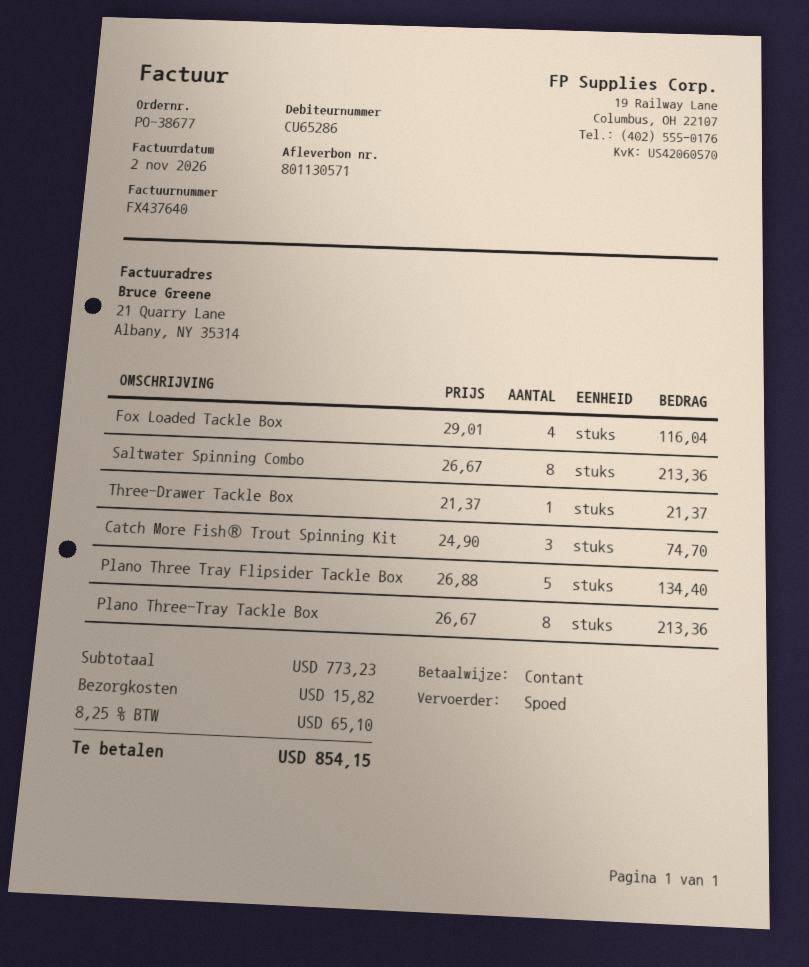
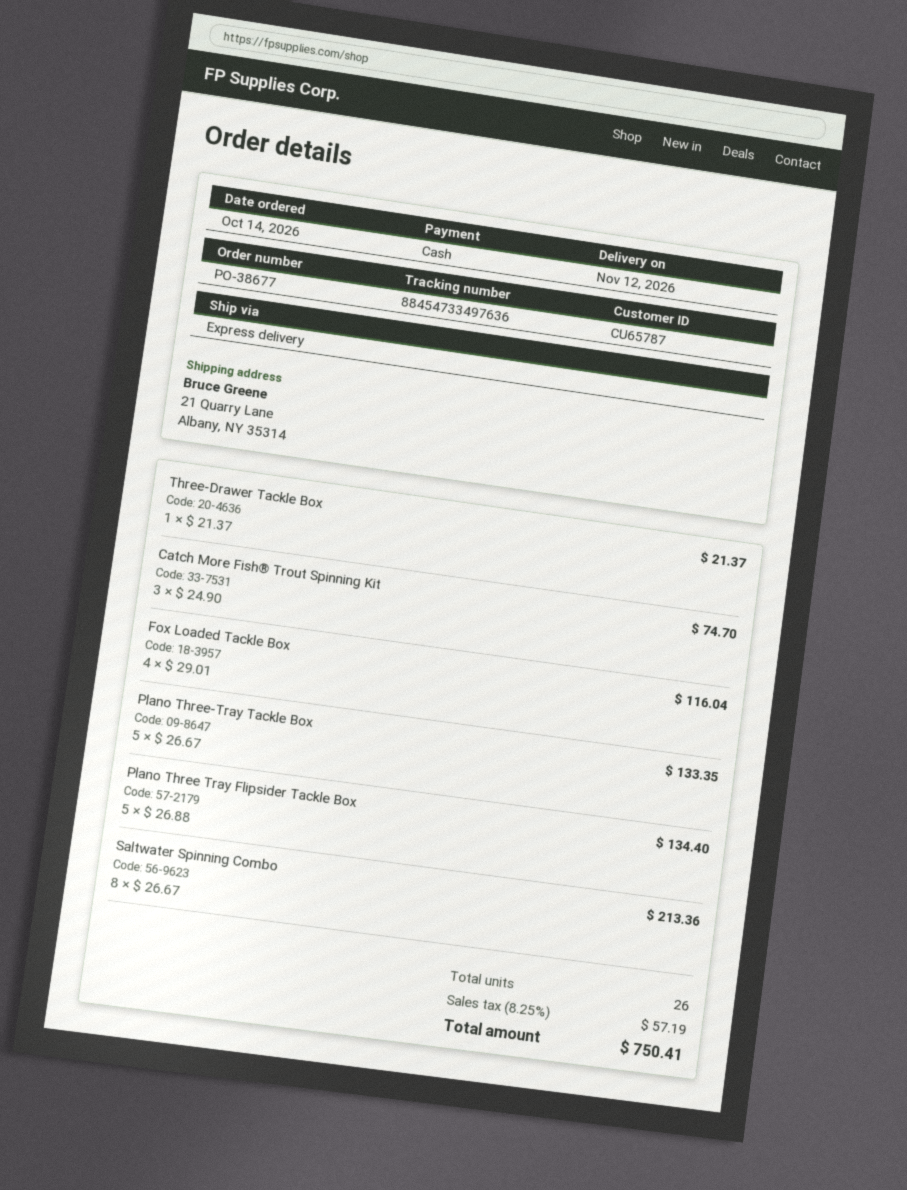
customer number: CU65286 -> CU65787
Plano Three-Tray Tackle Box: 8 x 26.67 = 213.36 -> 5 x 26.67 = 133.35
shipping: 15.82 -> none
tax: 8.25% = 65.10 -> 8.25% = 57.19
total: 854.15 -> 750.41

